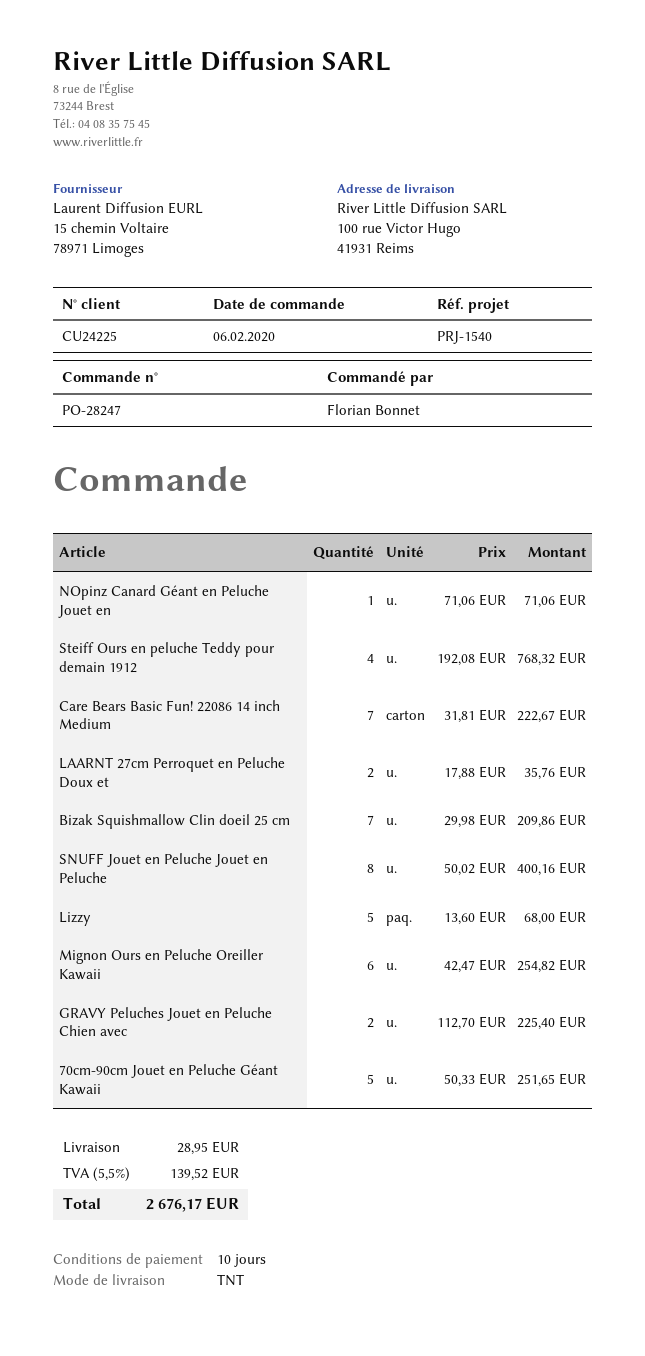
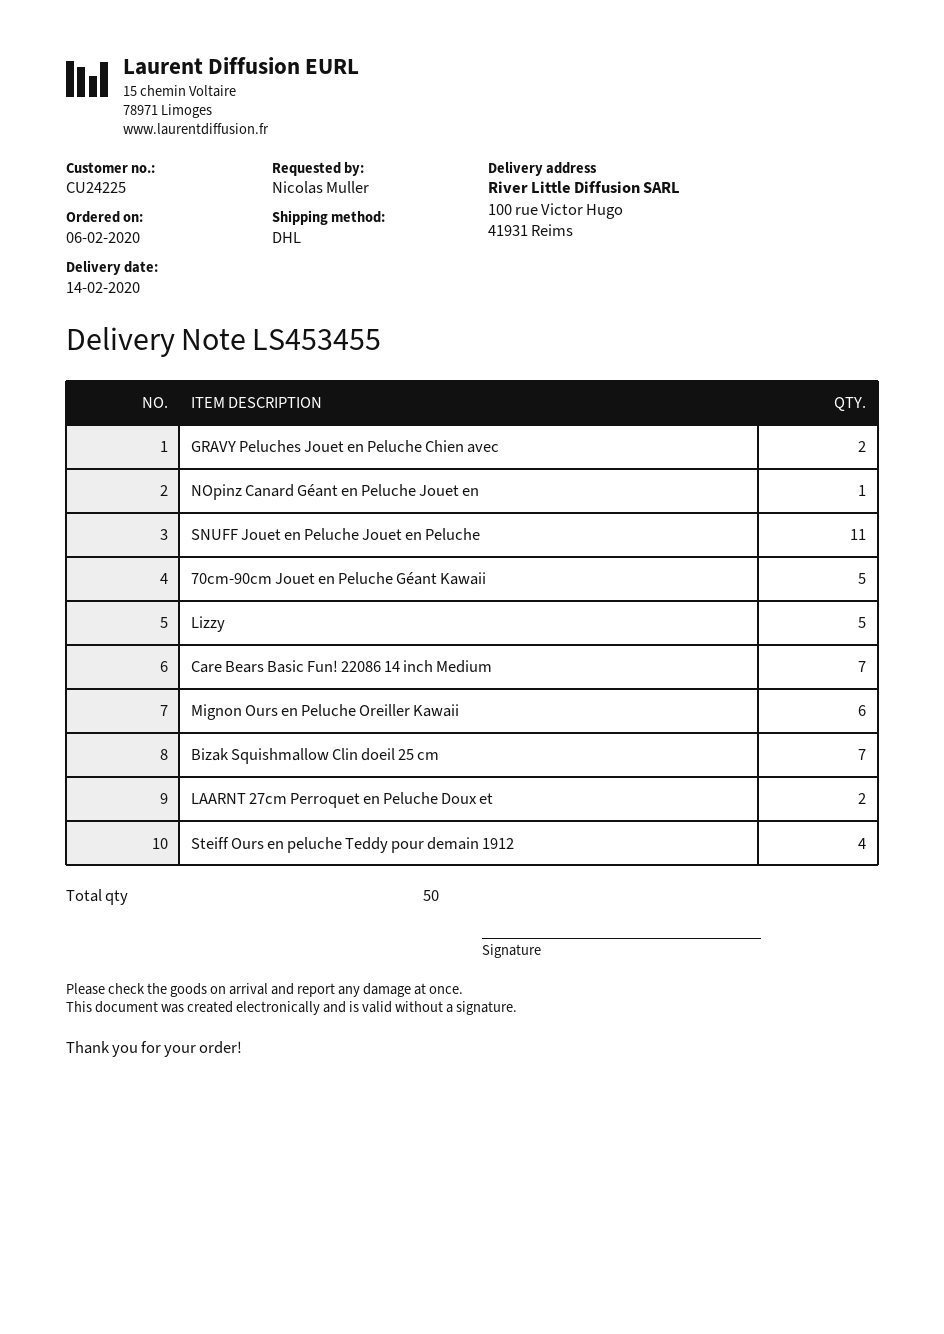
ordered by: Florian Bonnet -> Nicolas Muller
shipping method: TNT -> DHL
SNUFF Jouet en Peluche Jouet en Peluche: 8 -> 11

